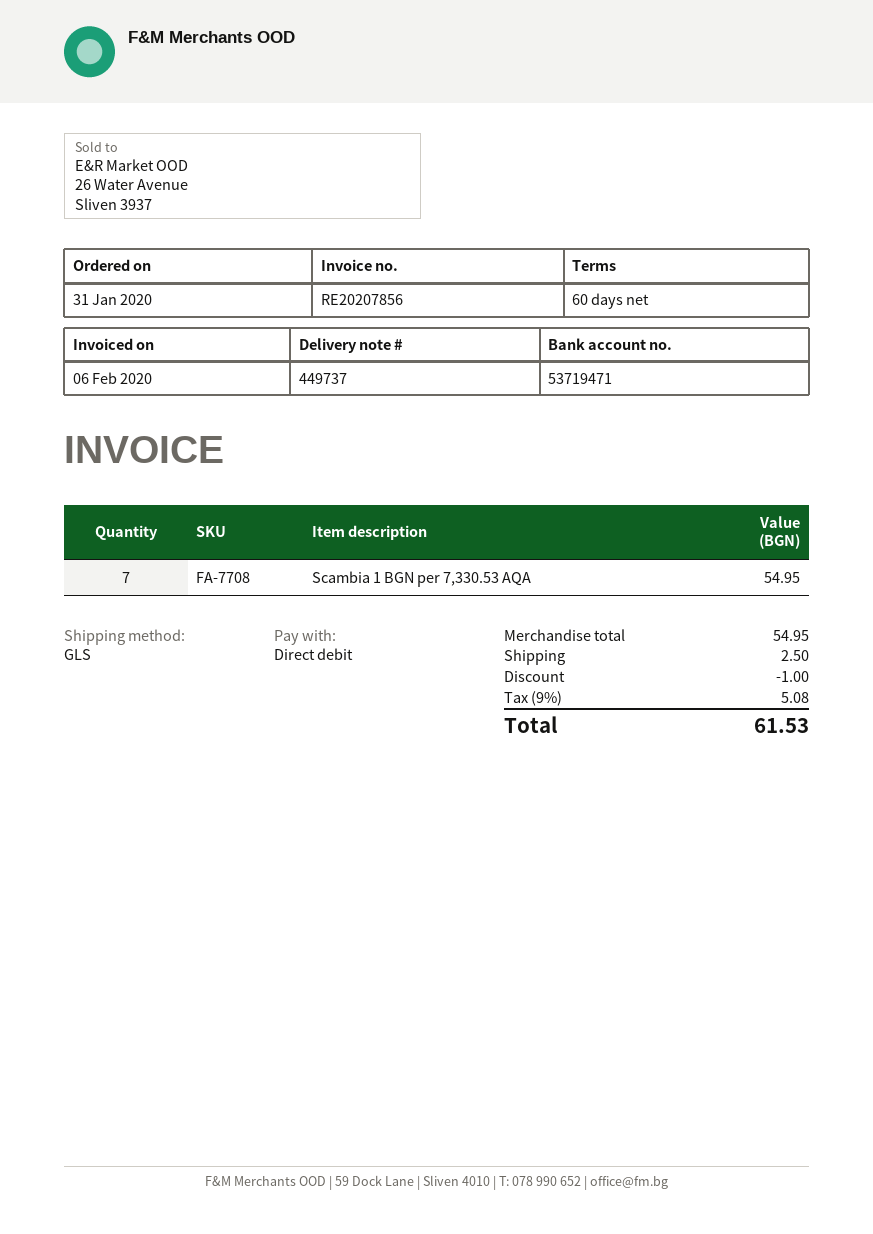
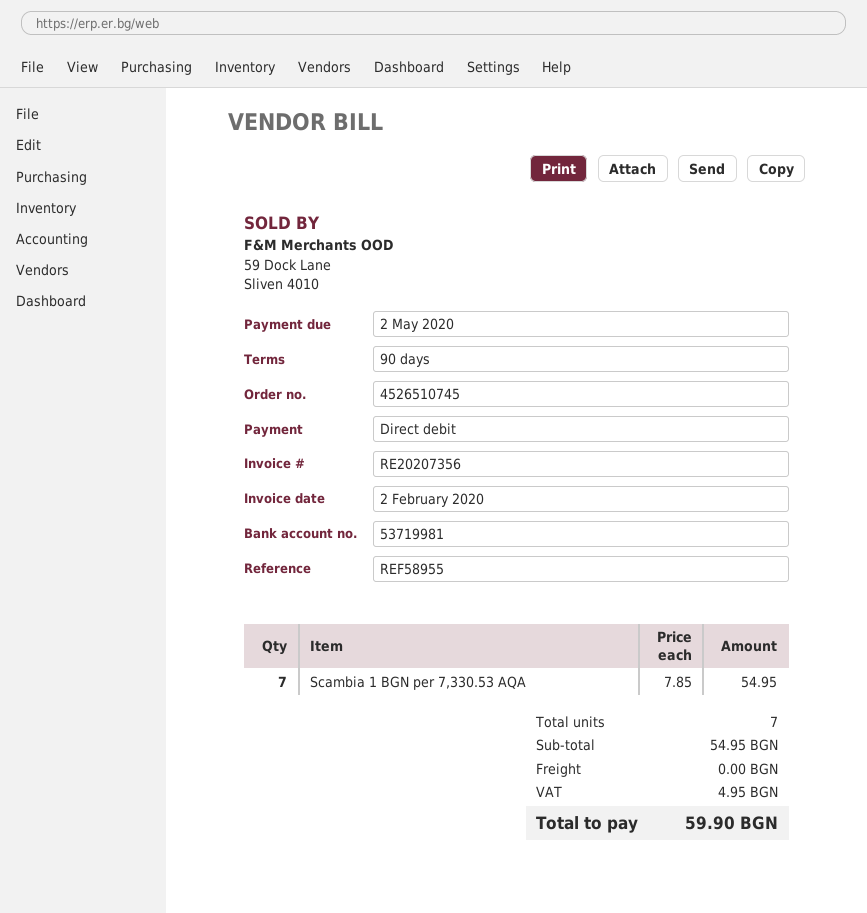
invoice number: RE20207856 -> RE20207356
invoice date: 2020-02-06 -> 2020-02-02
payment terms: 60 days -> 90 days
bank account: 53719471 -> 53719981
discount: 1.00 -> none
shipping: 2.50 -> 0.00
tax: 5.08 -> 4.95
total: 61.53 -> 59.90

